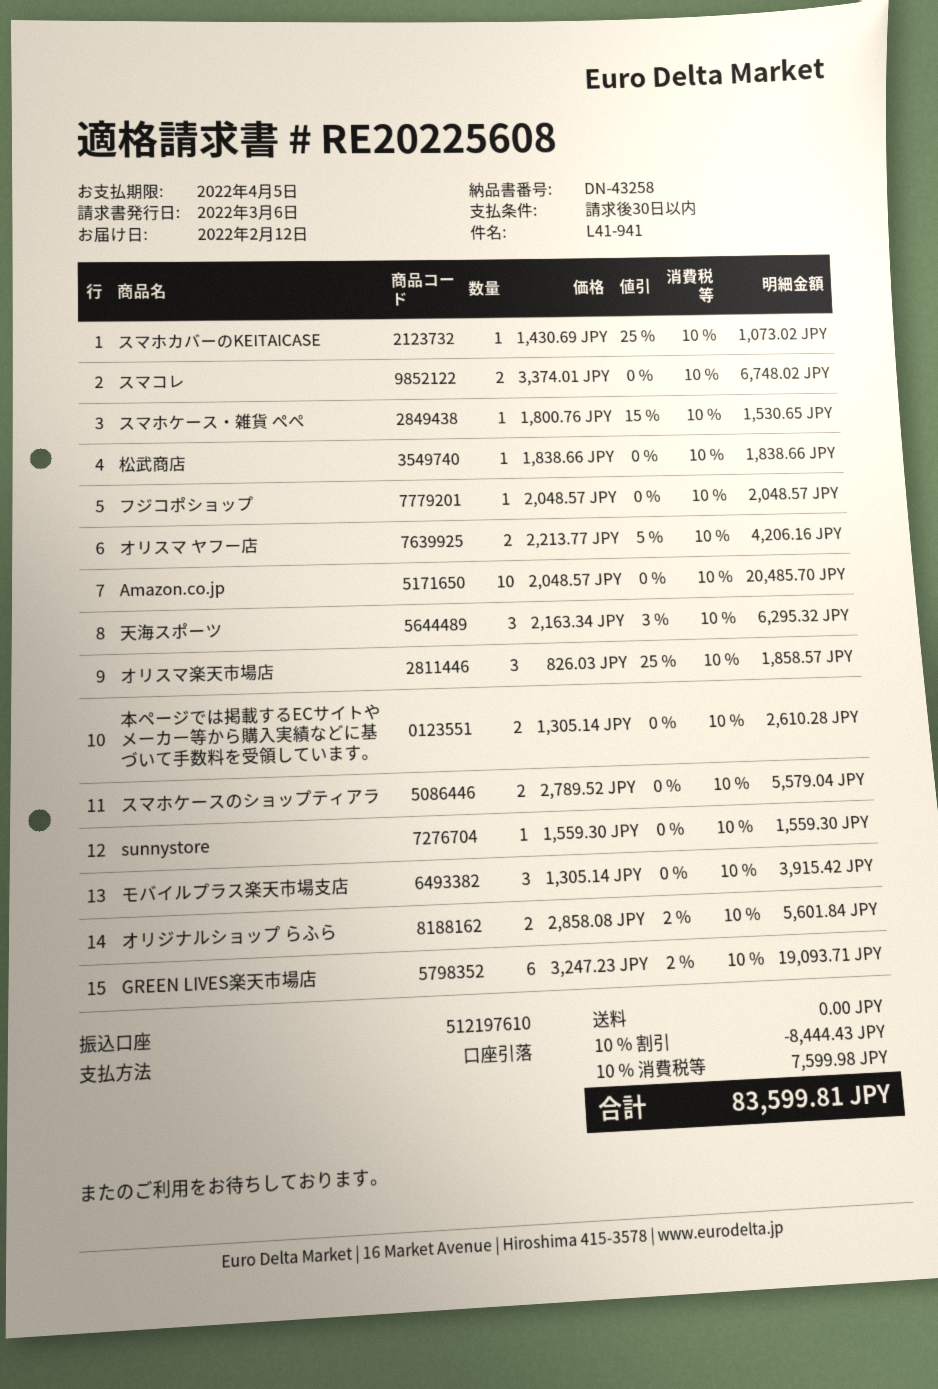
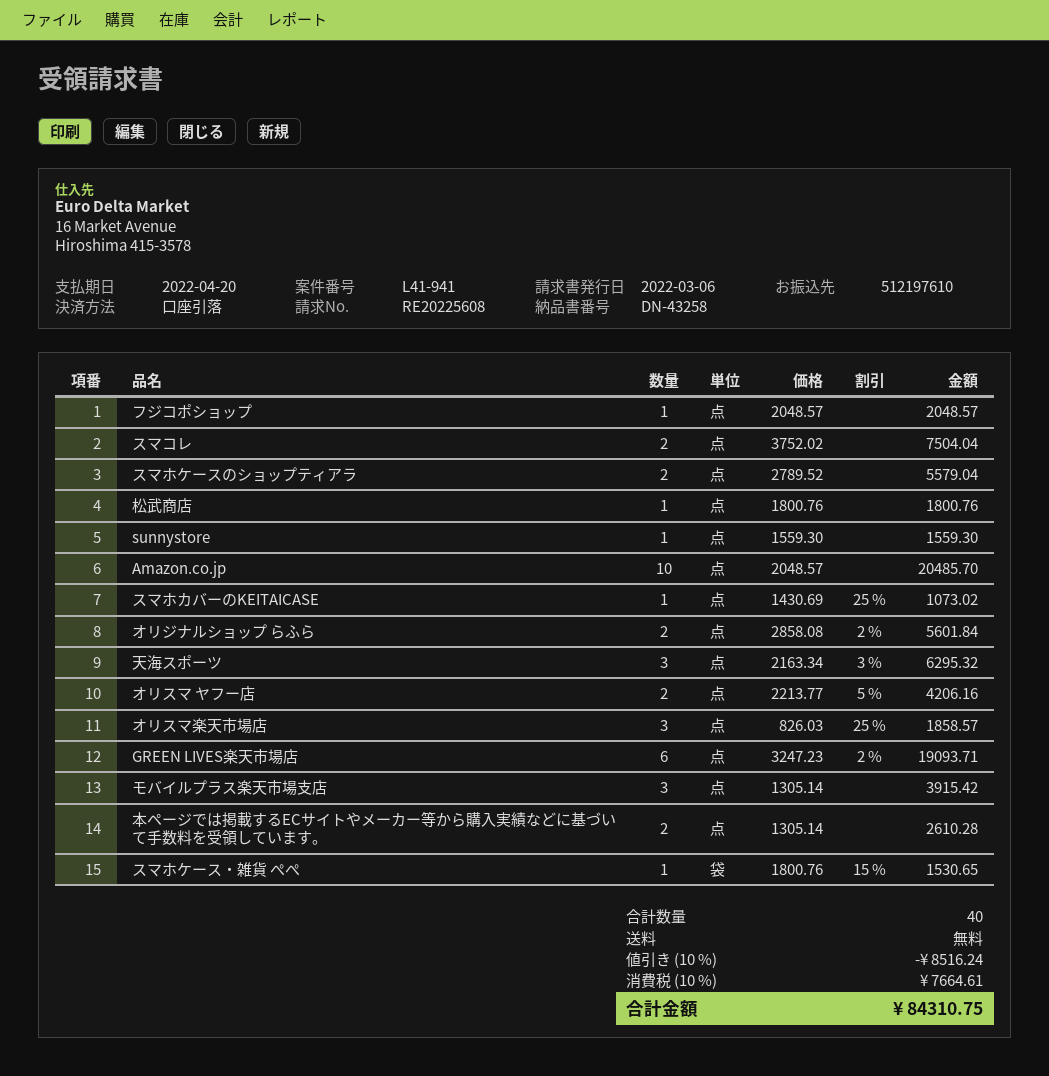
due date: 2022-04-05 -> 2022-04-20
スマコレ: 2 x 3374.01 = 6748.02 -> 2 x 3752.02 = 7504.04
松武商店: 1 x 1838.66 = 1838.66 -> 1 x 1800.76 = 1800.76
discount: 10% = 8444.43 -> 10% = 8516.24
tax: 10% = 7599.98 -> 10% = 7664.61
total: 83599.81 -> 84310.75

